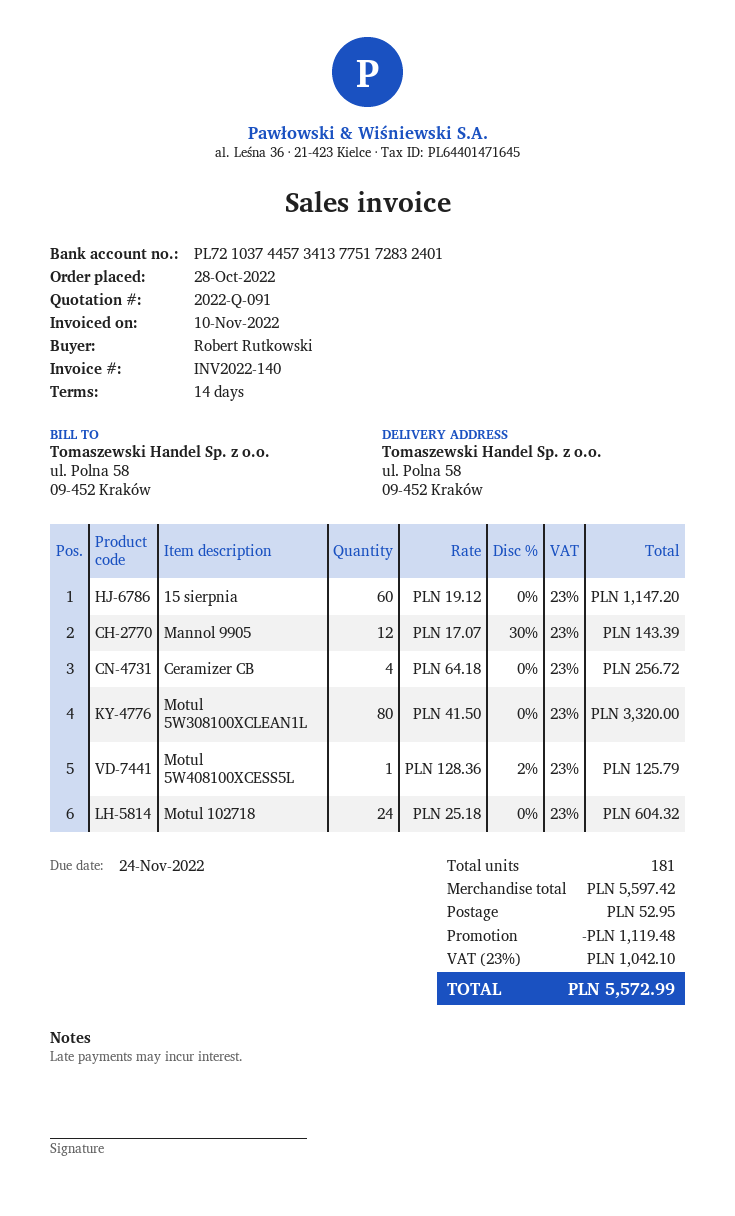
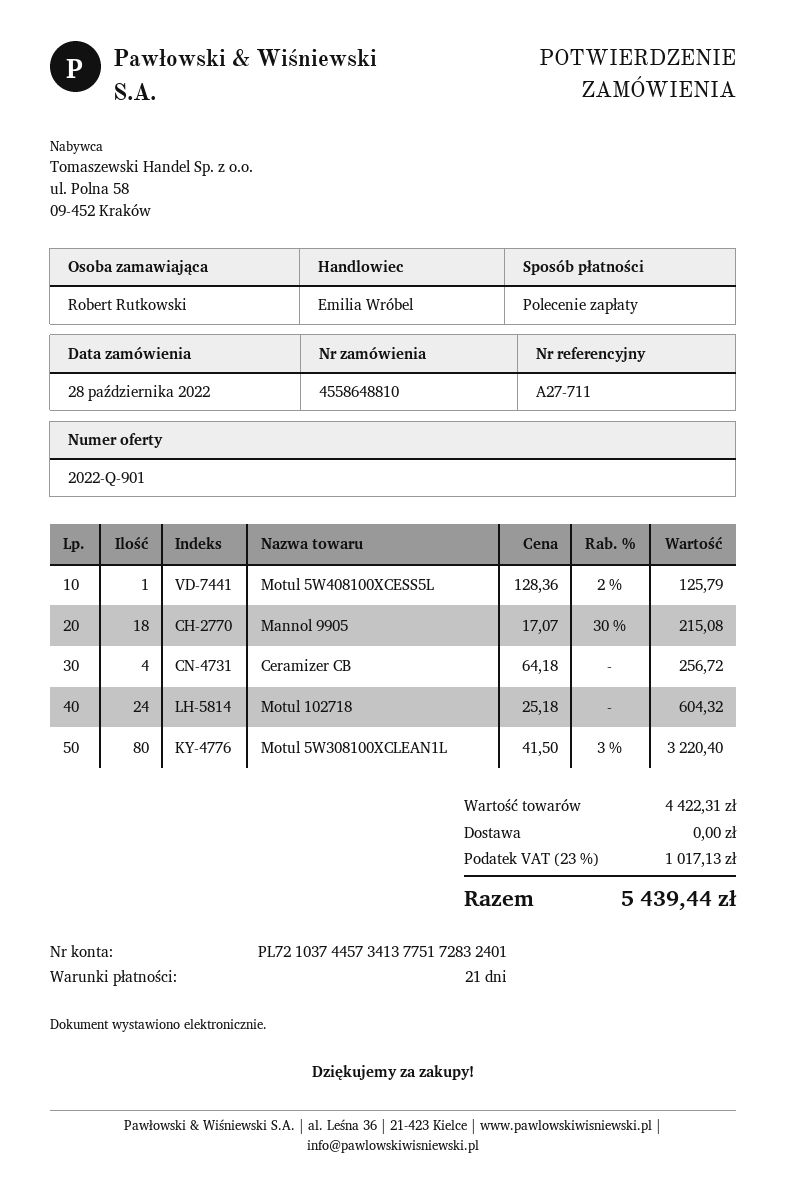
quote number: 2022-Q-091 -> 2022-Q-901
payment terms: 14 days -> 21 days
15 sierpnia: 60 x 19.12 = 1147.20 -> none
Mannol 9905: 12 x 17.07 - 30% = 143.39 -> 18 x 17.07 - 30% = 215.08
Motul 5W308100XCLEAN1L: 80 x 41.50 = 3320.00 -> 80 x 41.50 - 3% = 3220.40
subtotal: 5597.42 -> 4422.31
discount: 1119.48 -> none
shipping: 52.95 -> 0.00
tax: 23% = 1042.10 -> 23% = 1017.13
total: 5572.99 -> 5439.44

